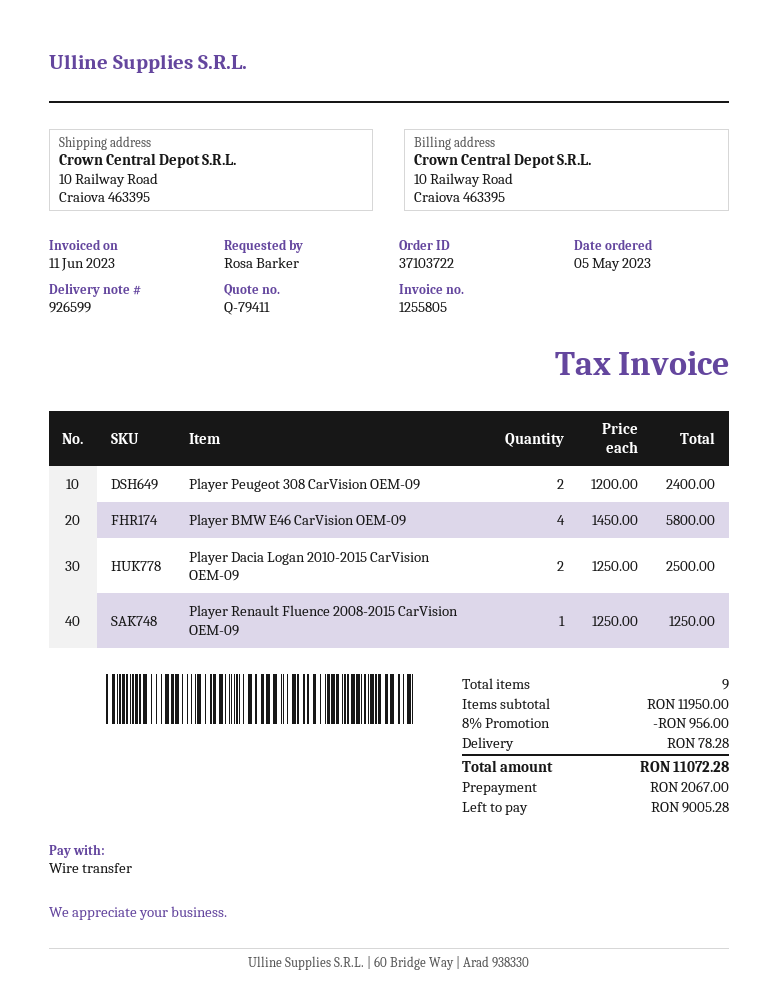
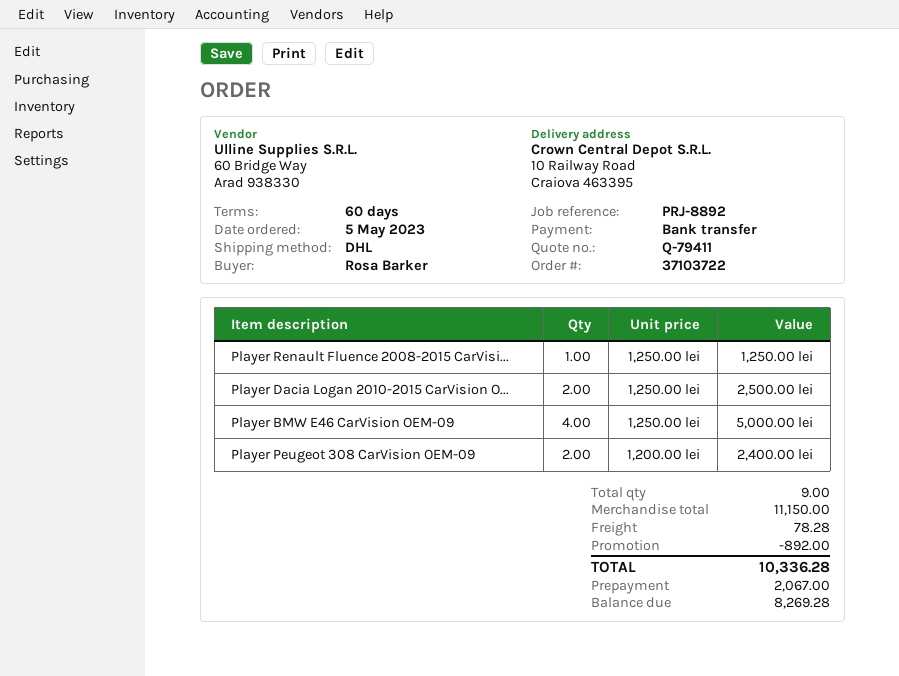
Player BMW E46 CarVision OEM-09: 4 x 1450.00 = 5800.00 -> 4 x 1250.00 = 5000.00
subtotal: 11950.00 -> 11150.00
discount: 956.00 -> 892.00
total: 11072.28 -> 10336.28
balance: 9005.28 -> 8269.28

